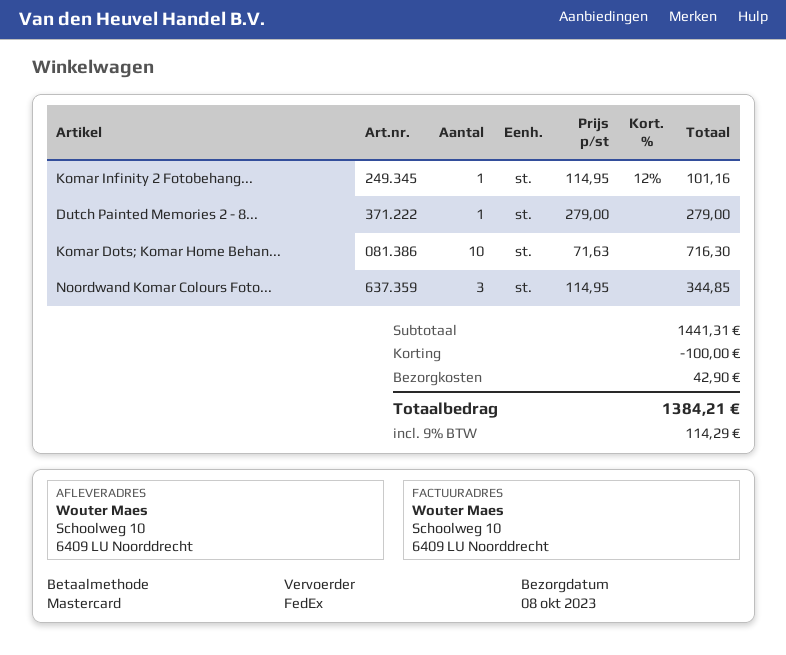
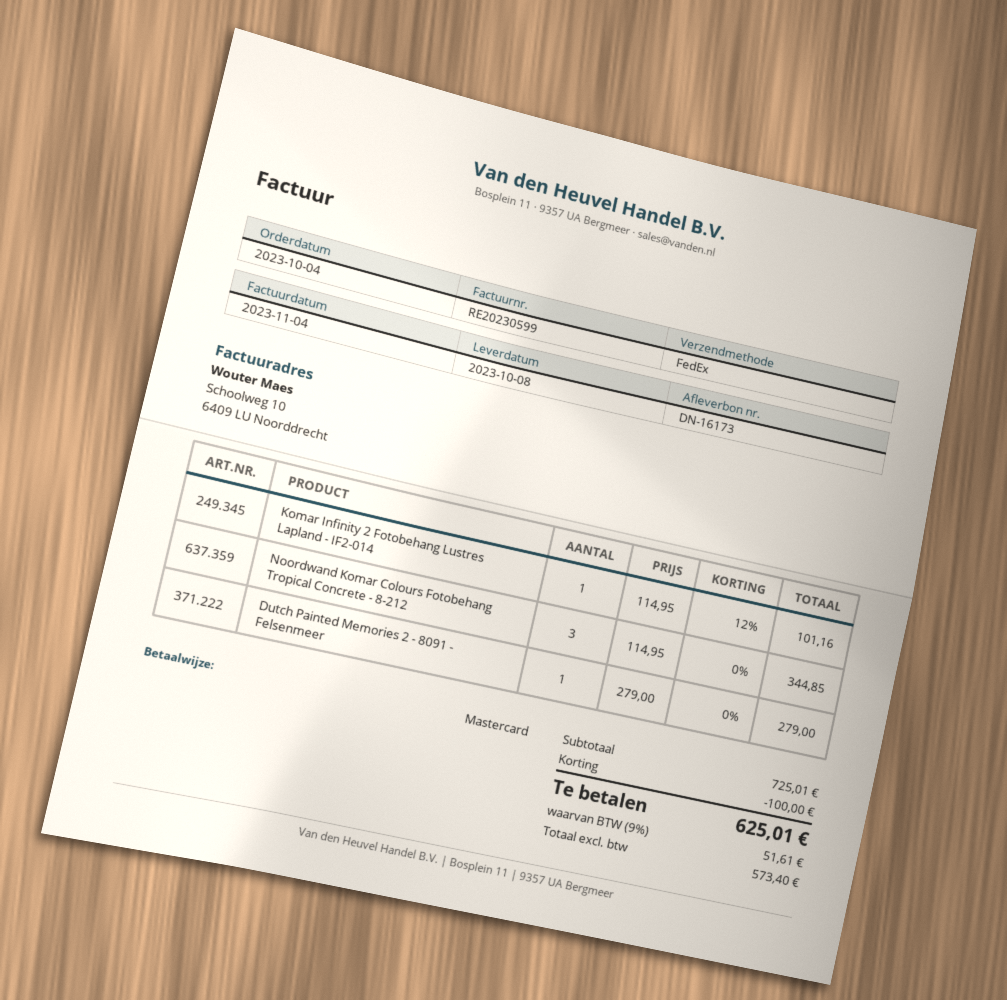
Komar Dots; Komar Home Behan...: 10 x 71.63 = 716.30 -> none
subtotal: 1441.31 -> 725.01
shipping: 42.90 -> none
tax: 9% = 114.29 -> 9% = 51.61
total: 1384.21 -> 625.01

